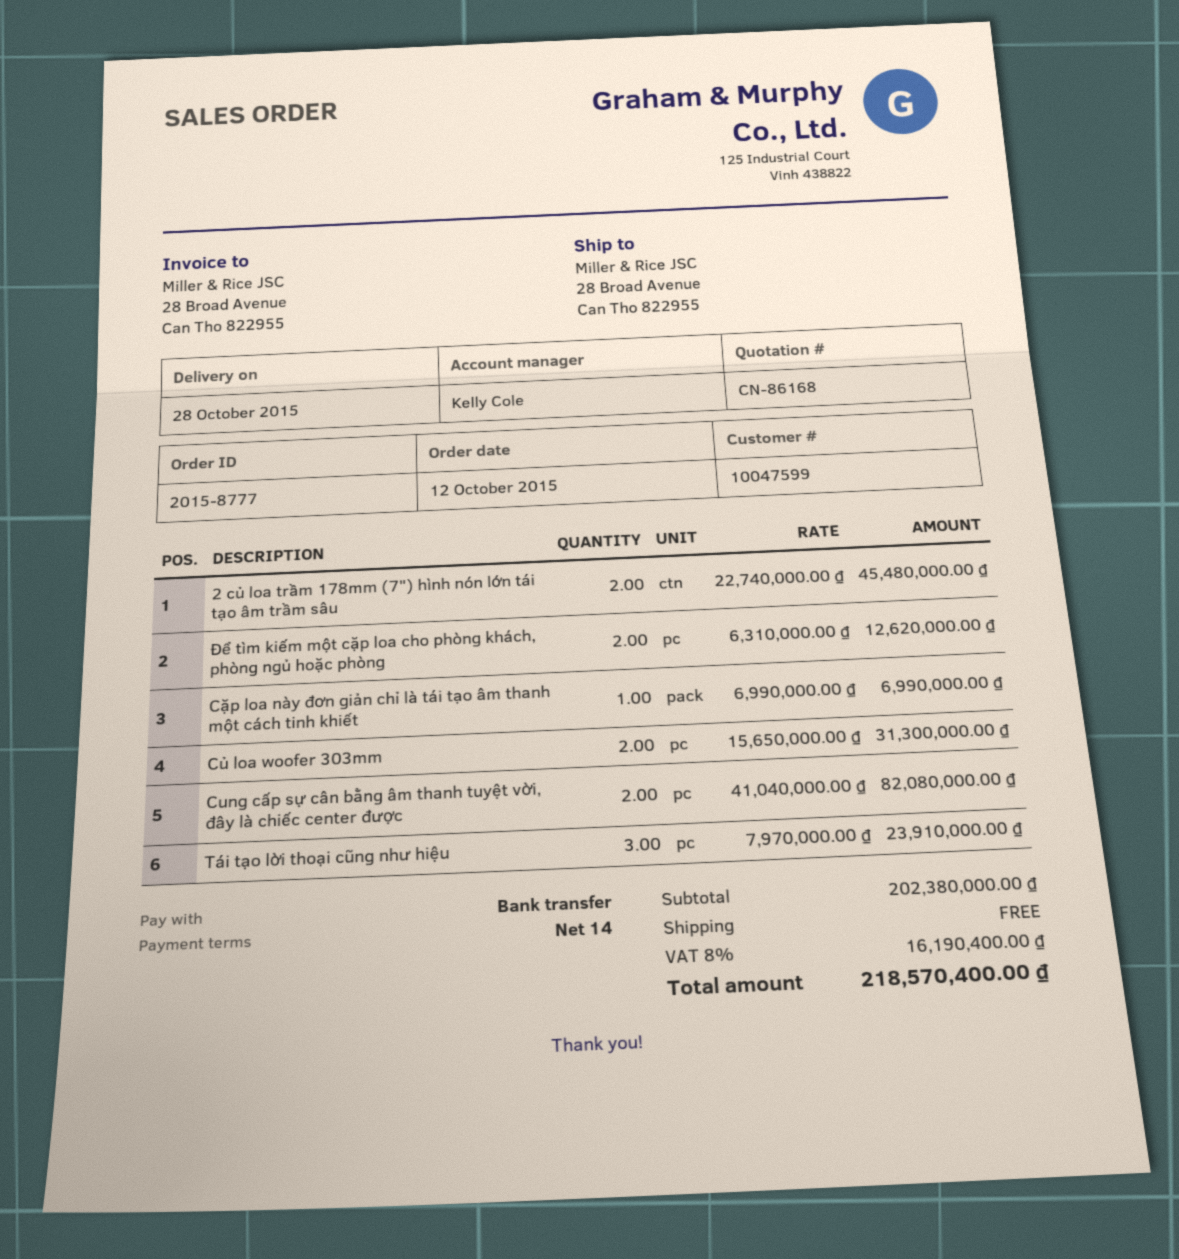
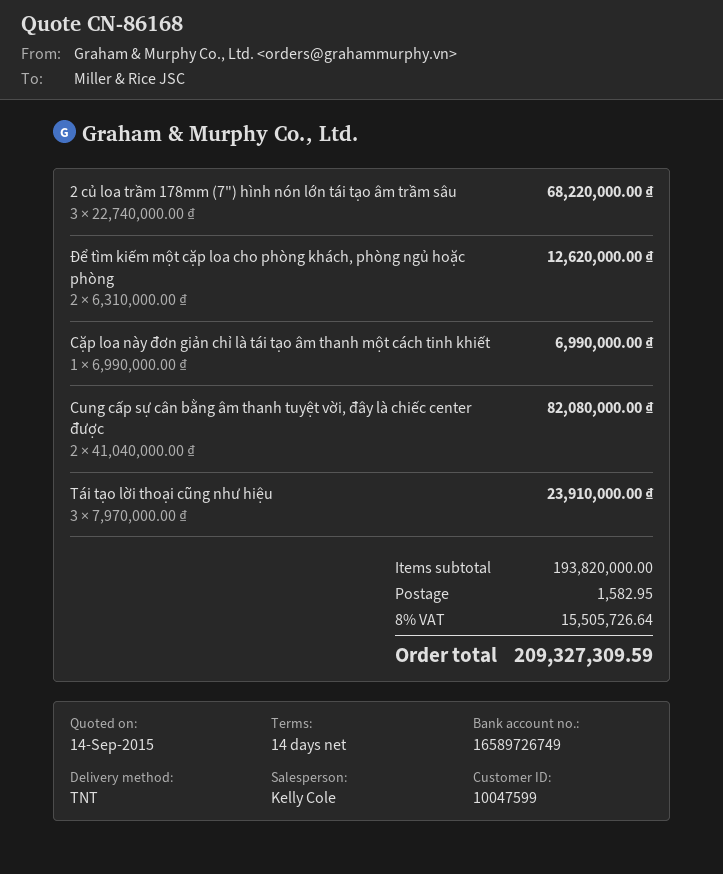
2 củ loa trầm 178mm (7") hình nón lớn tái tạo âm trầm sâu: 2 x 22740000.00 = 45480000.00 -> 3 x 22740000.00 = 68220000.00
Củ loa woofer 303mm: 2 x 15650000.00 = 31300000.00 -> none
subtotal: 202380000.00 -> 193820000.00
shipping: 0.00 -> 1582.95
tax: 8% = 16190400.00 -> 8% = 15505726.64
total: 218570400.00 -> 209327309.59

